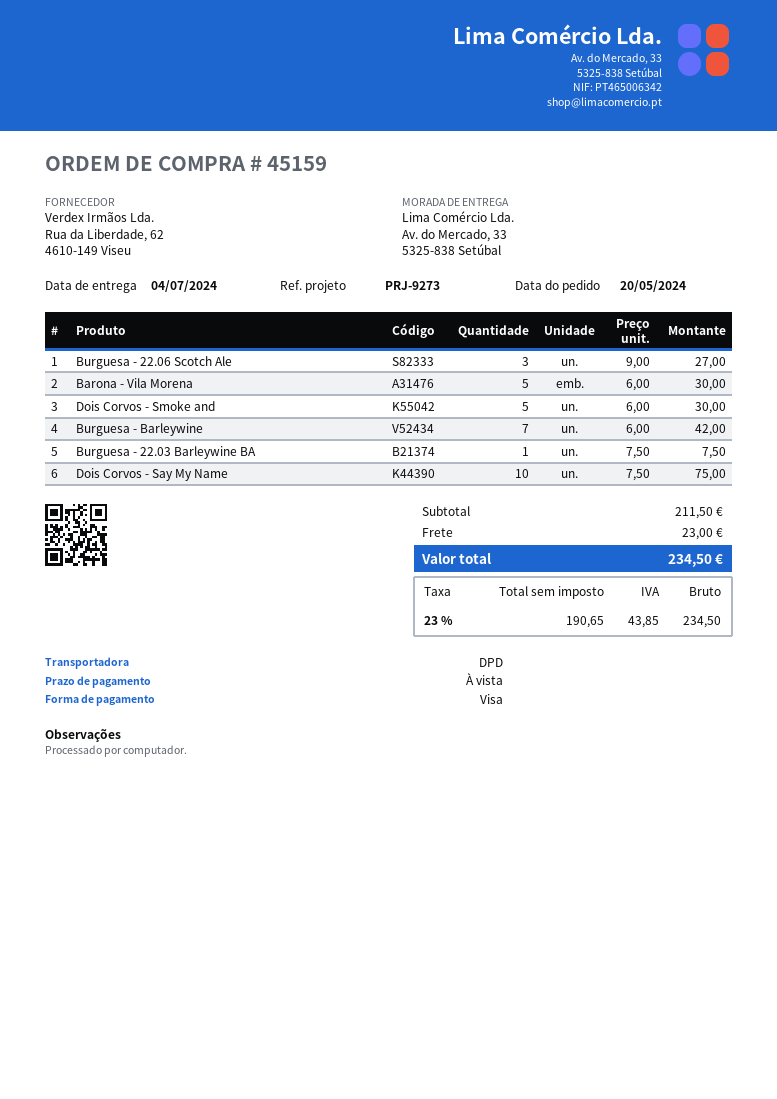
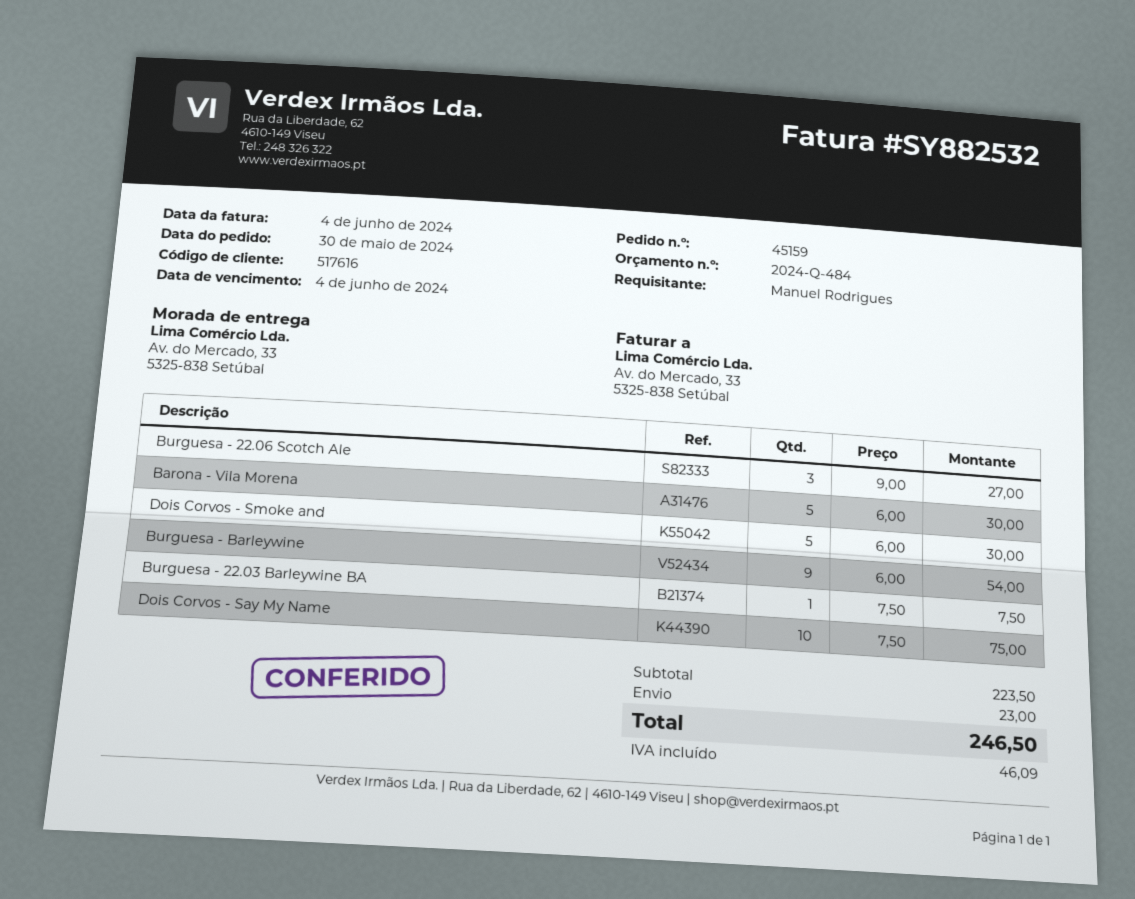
order date: 2024-05-20 -> 2024-05-30
Burguesa - Barleywine: 7 x 6.00 = 42.00 -> 9 x 6.00 = 54.00
subtotal: 211.50 -> 223.50
tax: 43.85 -> 46.09
total: 234.50 -> 246.50

